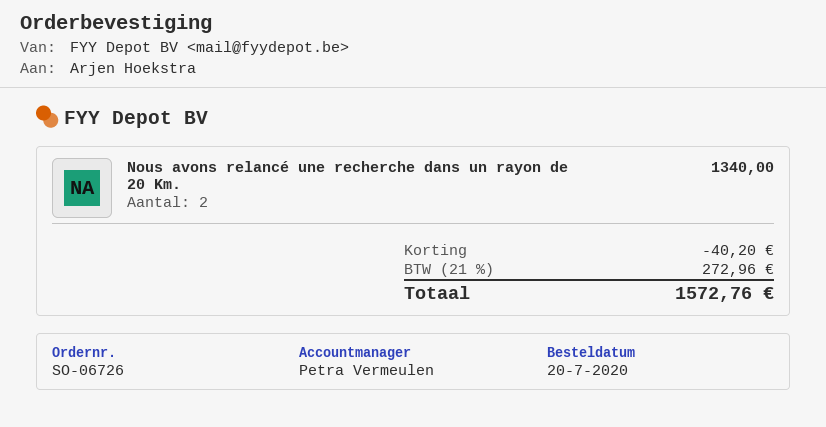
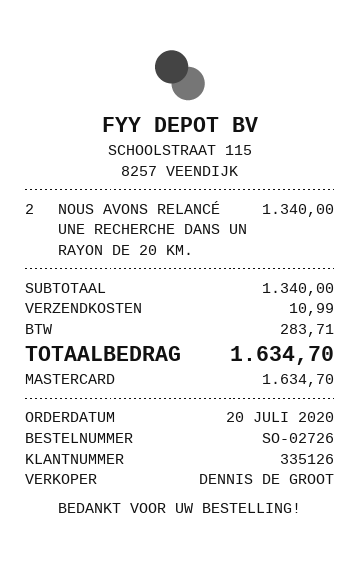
order number: SO-06726 -> SO-02726
sales rep: Petra Vermeulen -> DENNIS DE GROOT
discount: 40.20 -> none
shipping: none -> 10.99
tax: 272.96 -> 283.71
total: 1572.76 -> 1634.70

